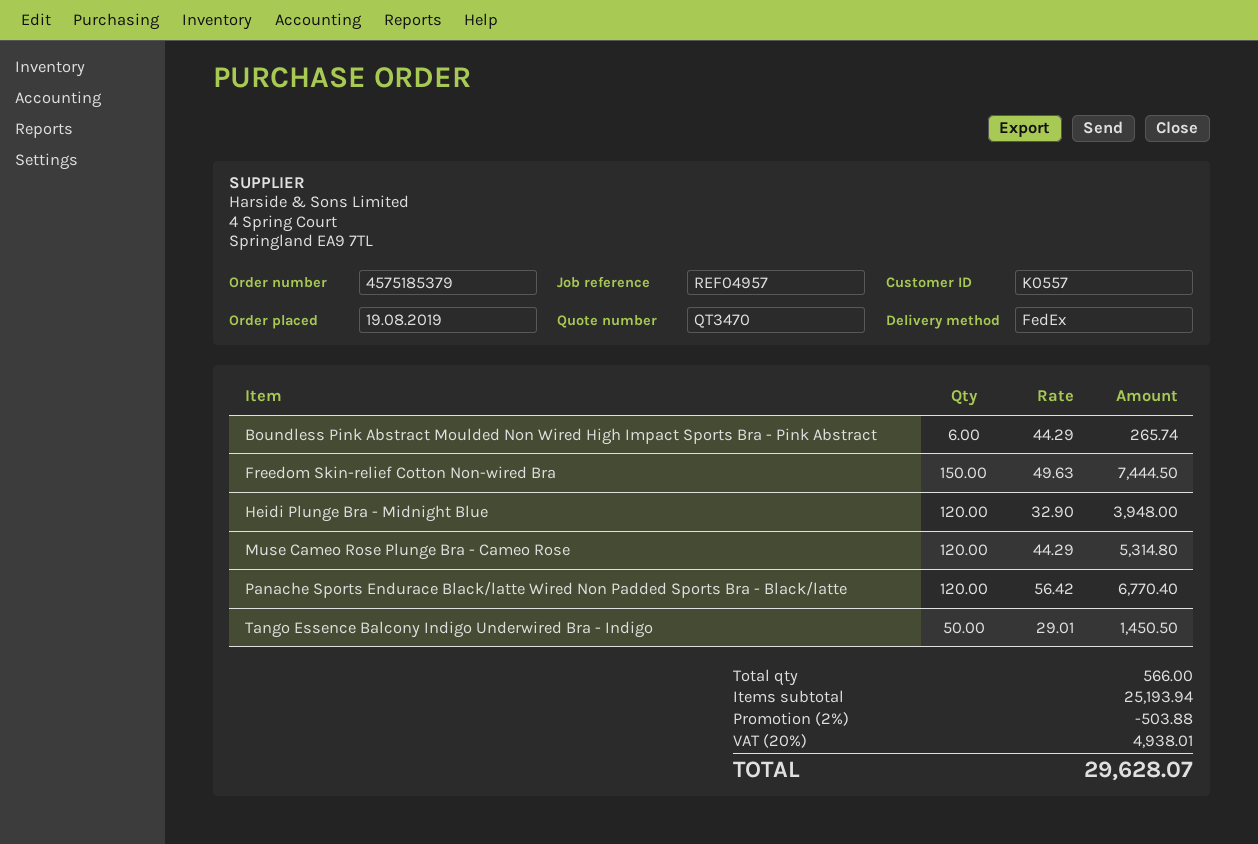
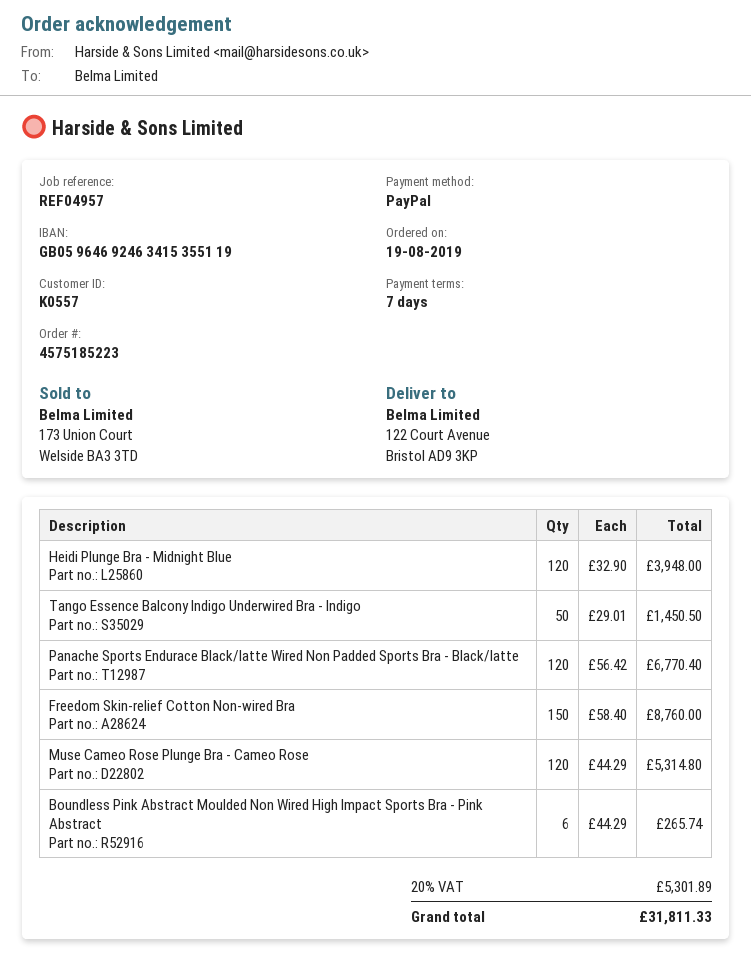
order number: 4575185379 -> 4575185223
Freedom Skin-relief Cotton Non-wired Bra: 150 x 49.63 = 7444.50 -> 150 x 58.40 = 8760.00
discount: 2% = 503.88 -> none
tax: 20% = 4938.01 -> 20% = 5301.89
total: 29628.07 -> 31811.33

